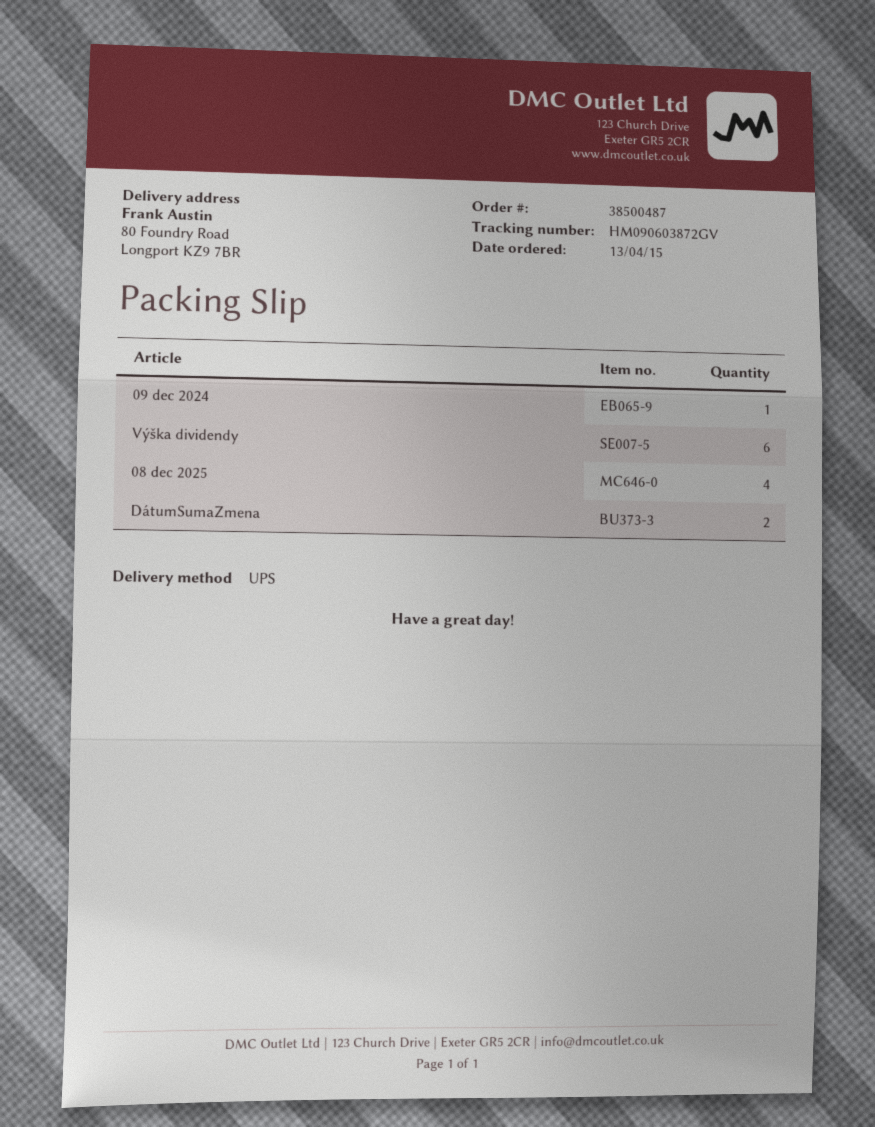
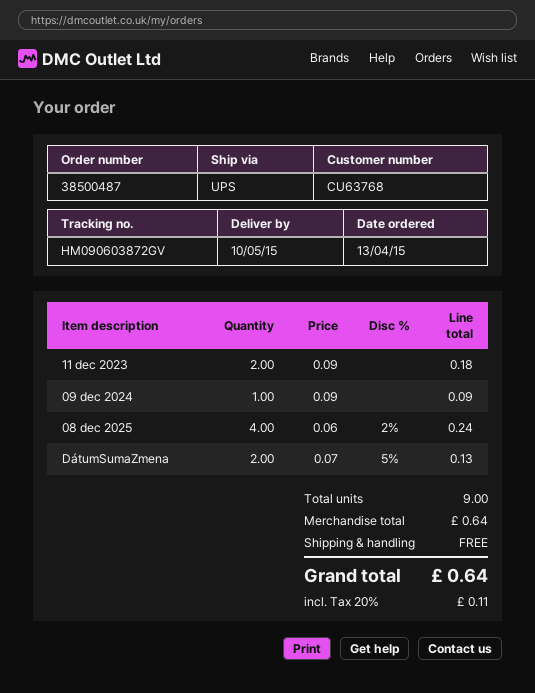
Výška dividendy: 6 -> none
11 dec 2023: none -> 2

